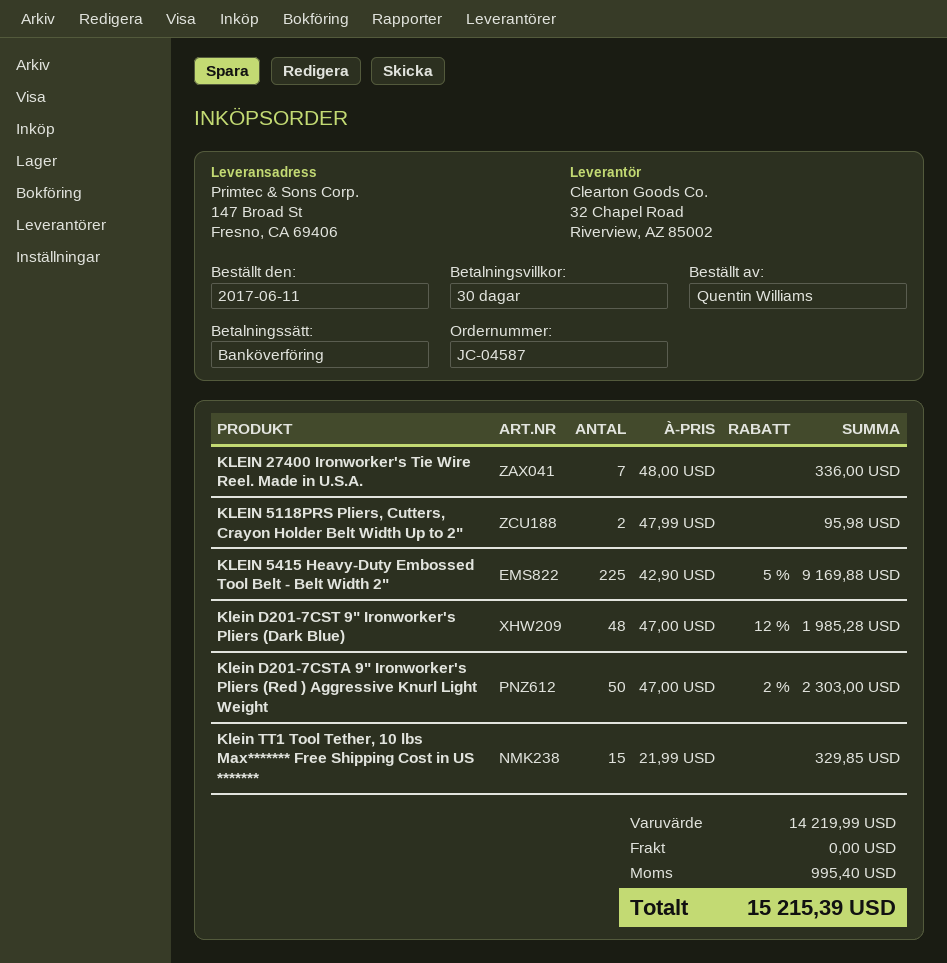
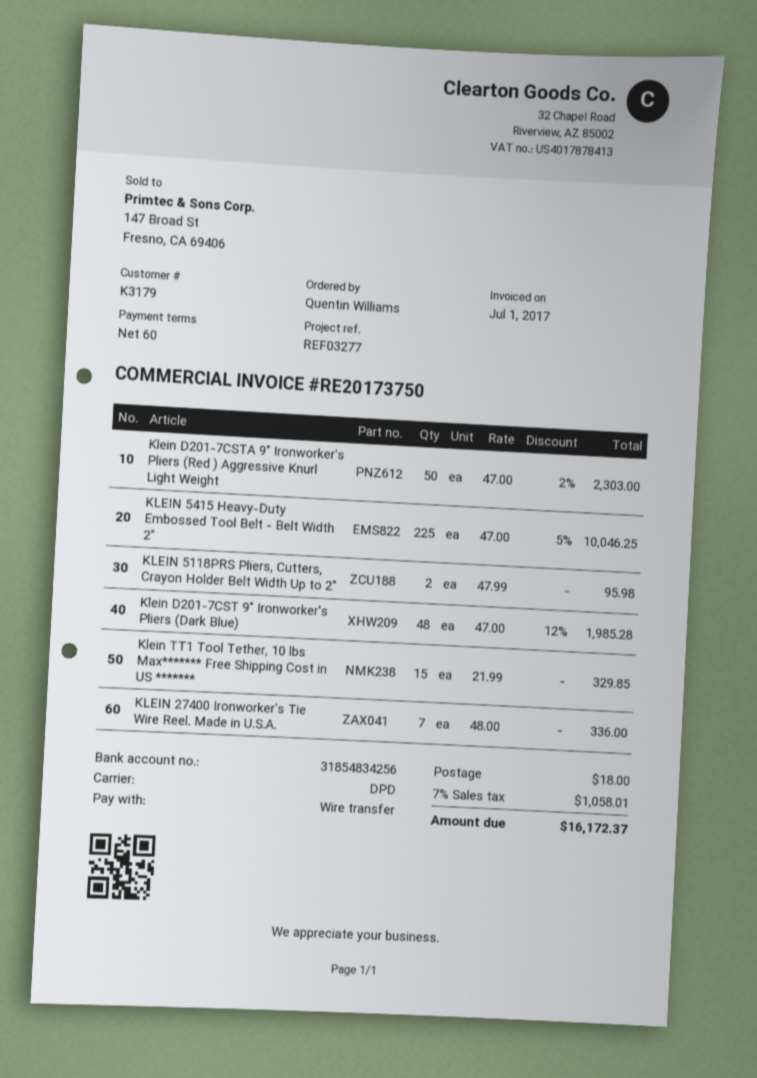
payment terms: 30 days -> 60 days
KLEIN 5415 Heavy-Duty Embossed Tool Belt - Belt Width 2": 225 x 42.90 - 5% = 9169.88 -> 225 x 47.00 - 5% = 10046.25
shipping: 0.00 -> 18.00
tax: 995.40 -> 1058.01
total: 15215.39 -> 16172.37

